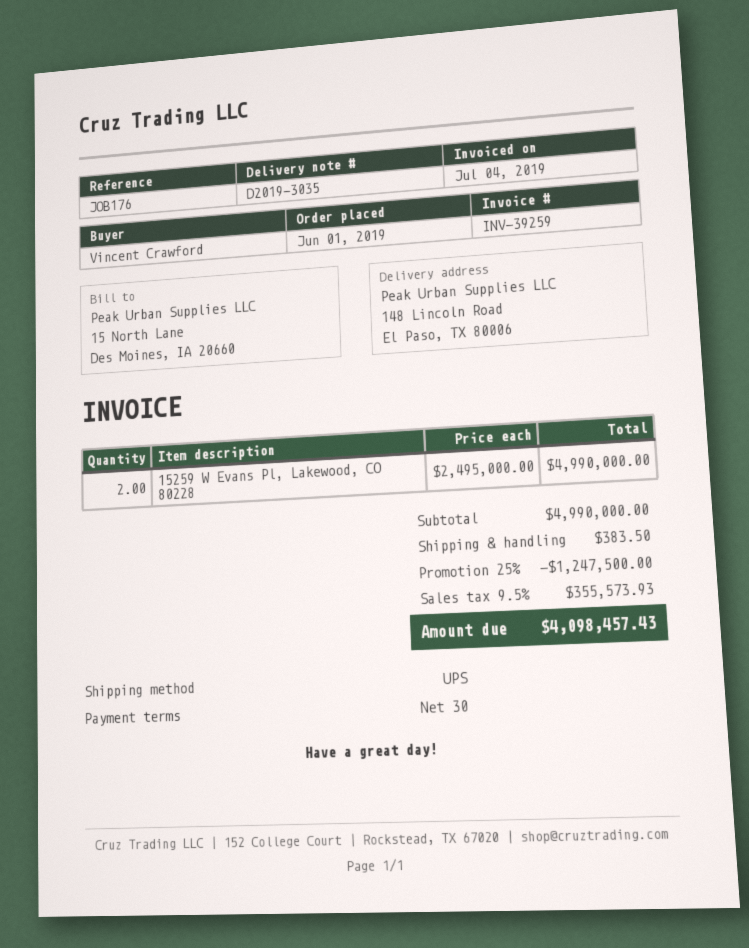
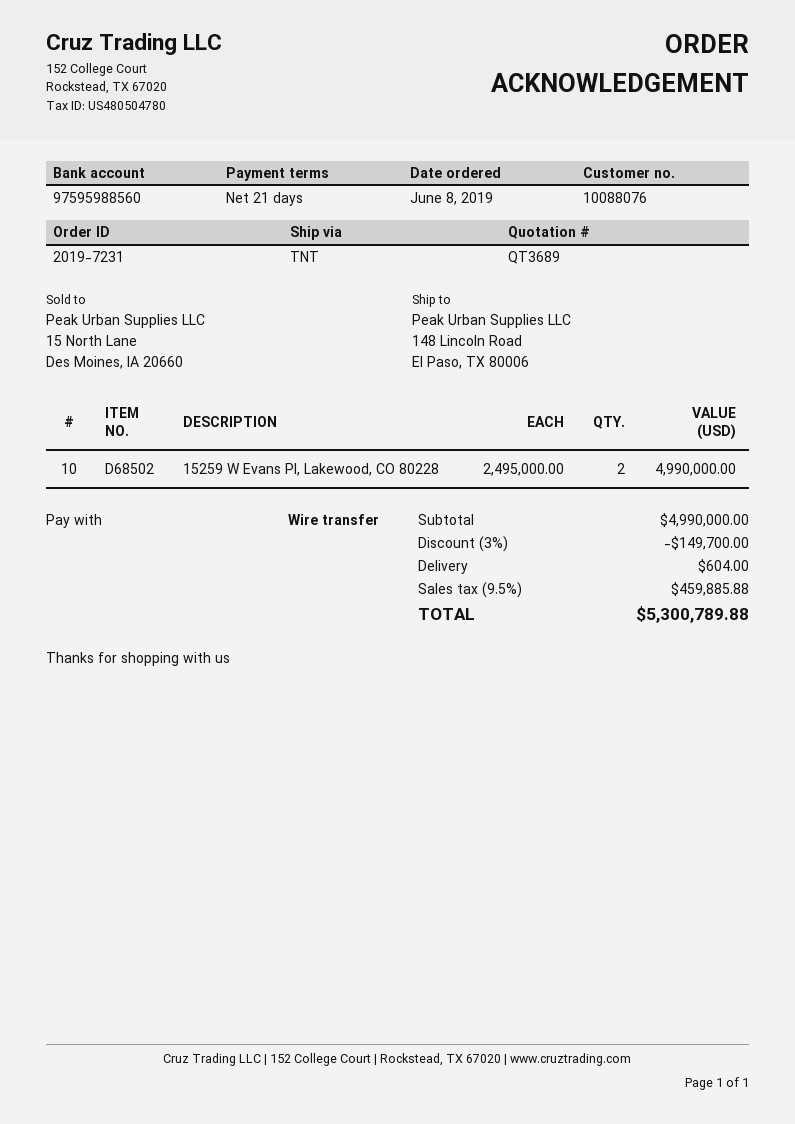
order date: 2019-06-01 -> 2019-06-08
payment terms: 30 days -> 21 days
shipping method: UPS -> TNT
discount: 25% = 1247500.00 -> 3% = 149700.00
shipping: 383.50 -> 604.00
tax: 9.5% = 355573.93 -> 9.5% = 459885.88
total: 4098457.43 -> 5300789.88

